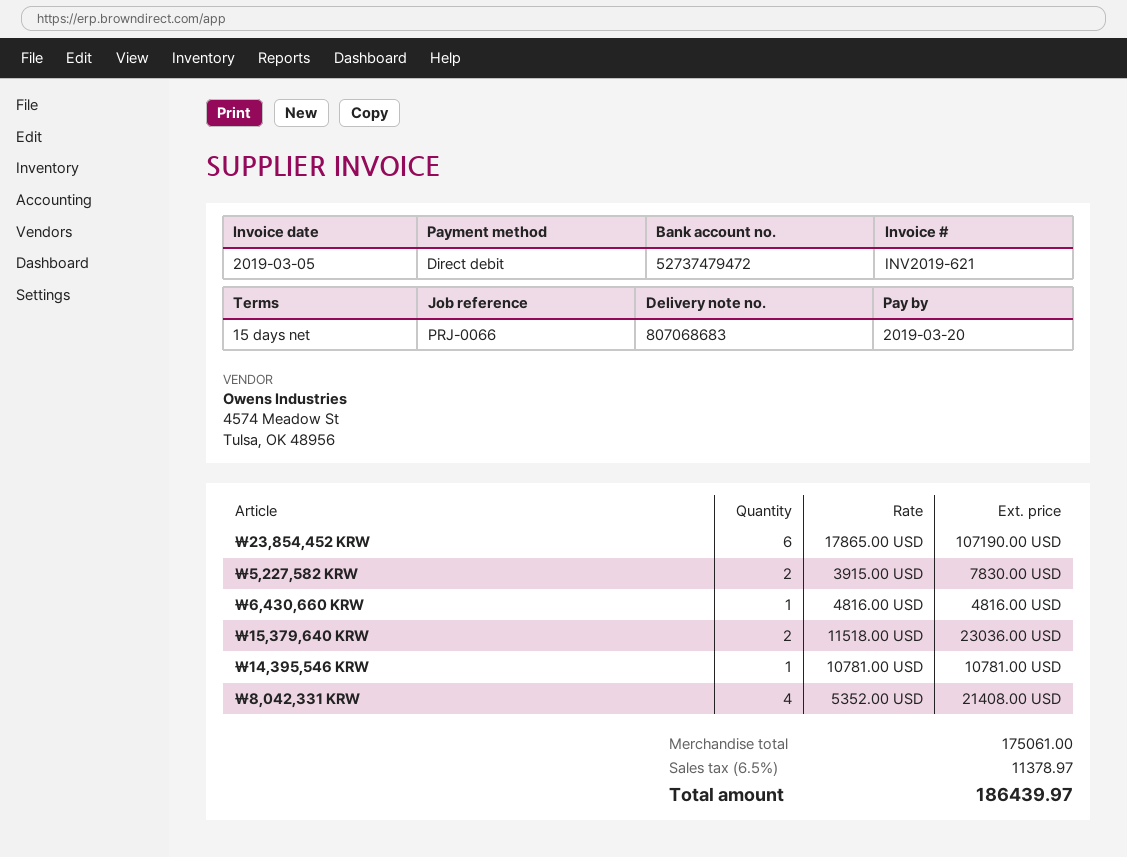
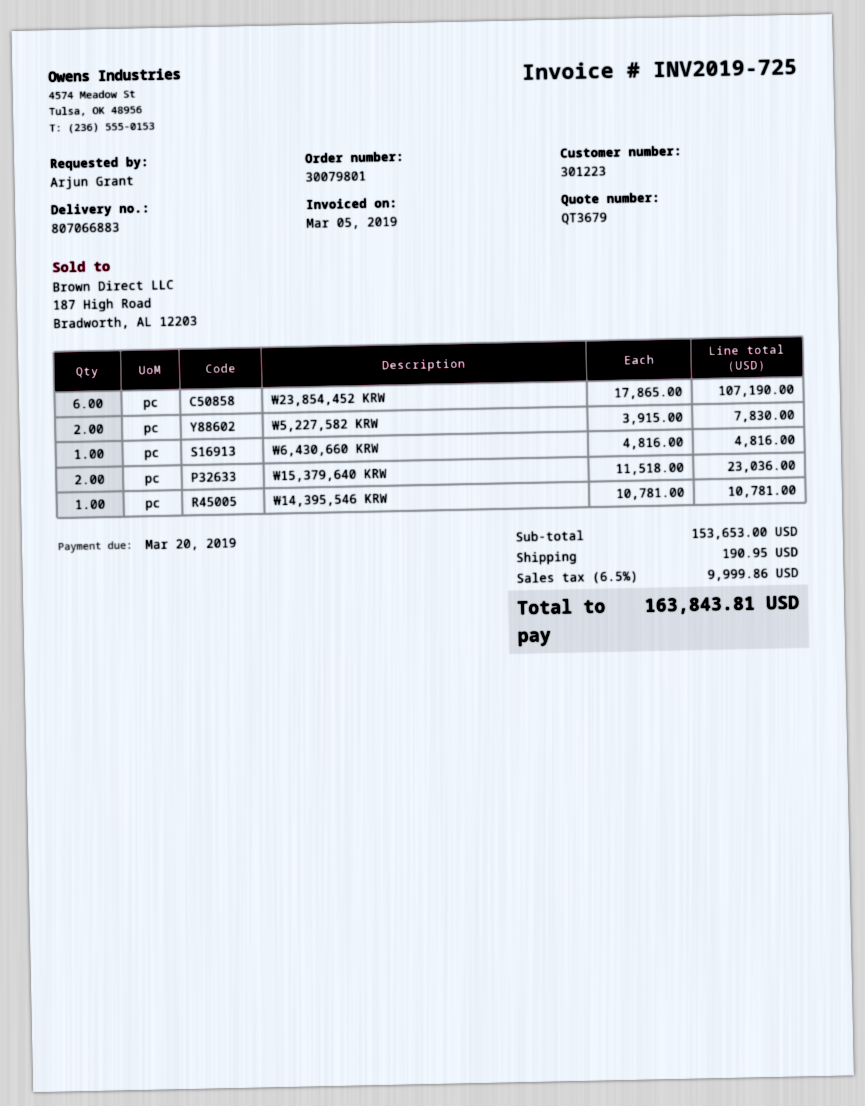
delivery note number: 807068683 -> 807066883
invoice number: INV2019-621 -> INV2019-725
₩8,042,331 KRW: 4 x 5352.00 = 21408.00 -> none
subtotal: 175061.00 -> 153653.00
shipping: none -> 190.95
tax: 6.5% = 11378.97 -> 6.5% = 9999.86
total: 186439.97 -> 163843.81

